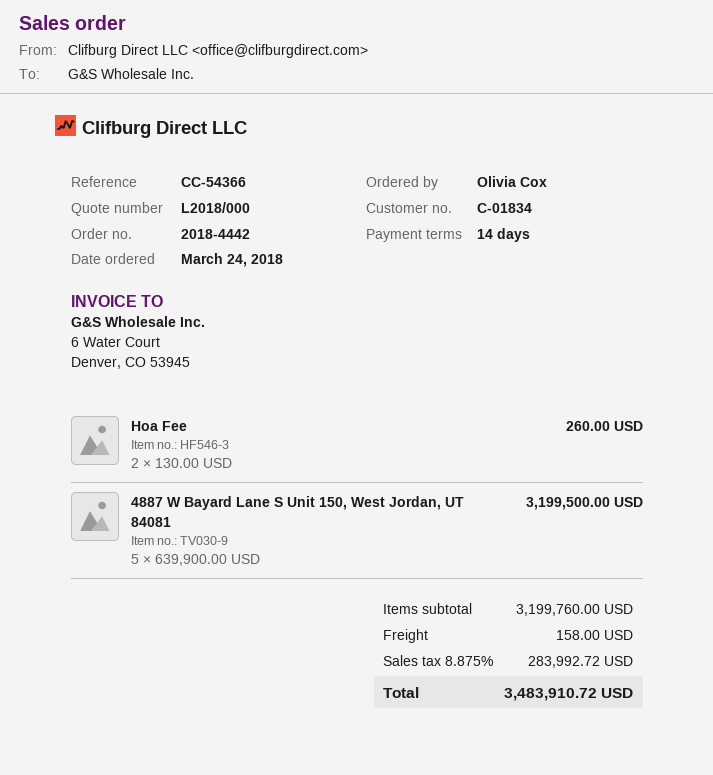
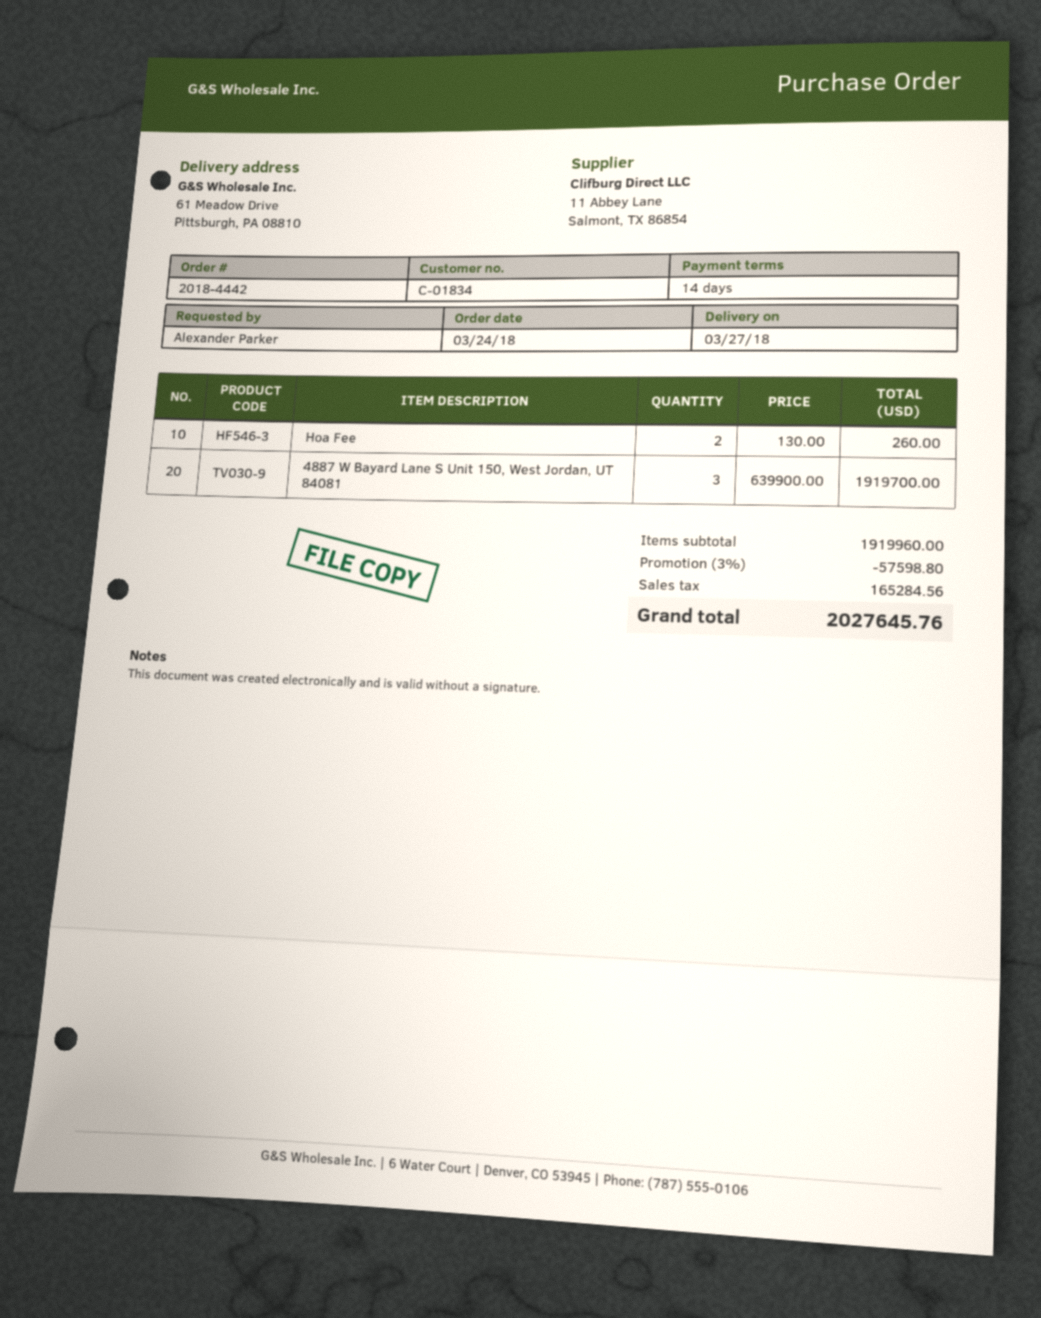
ordered by: Olivia Cox -> Alexander Parker
4887 W Bayard Lane S Unit 150, West Jordan, UT 84081: 5 x 639900.00 = 3199500.00 -> 3 x 639900.00 = 1919700.00
subtotal: 3199760.00 -> 1919960.00
discount: none -> 3% = 57598.80
shipping: 158.00 -> none
tax: 283992.72 -> 165284.56
total: 3483910.72 -> 2027645.76

